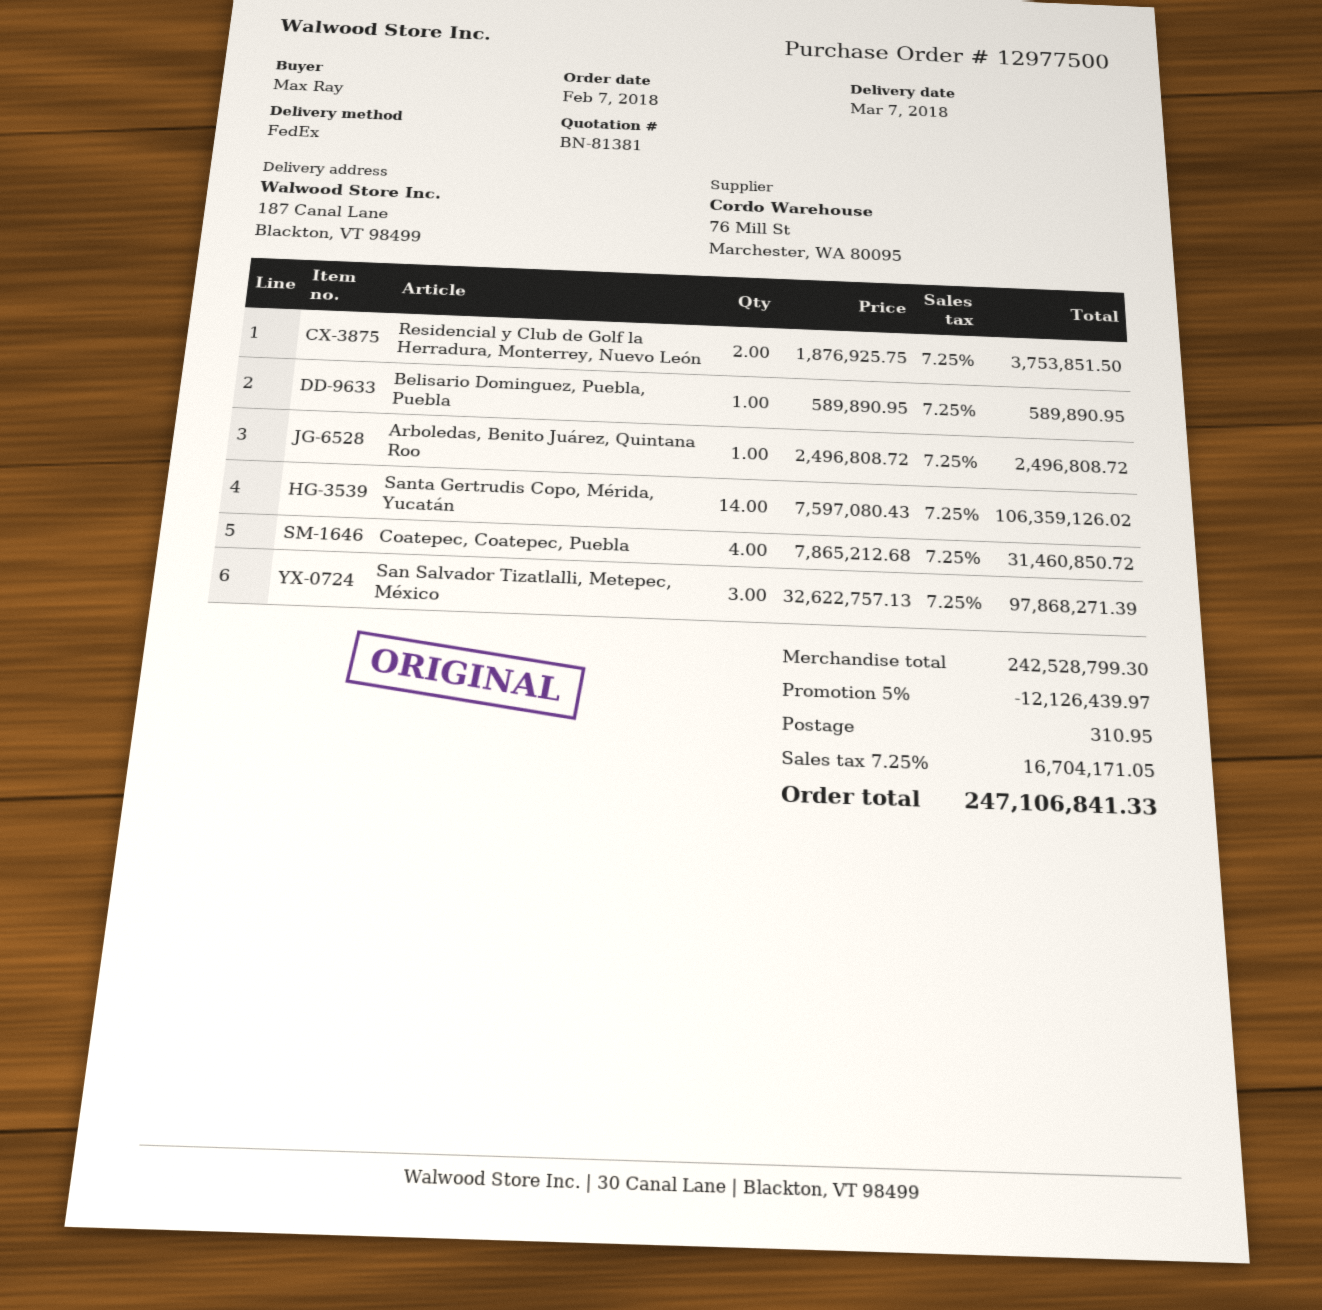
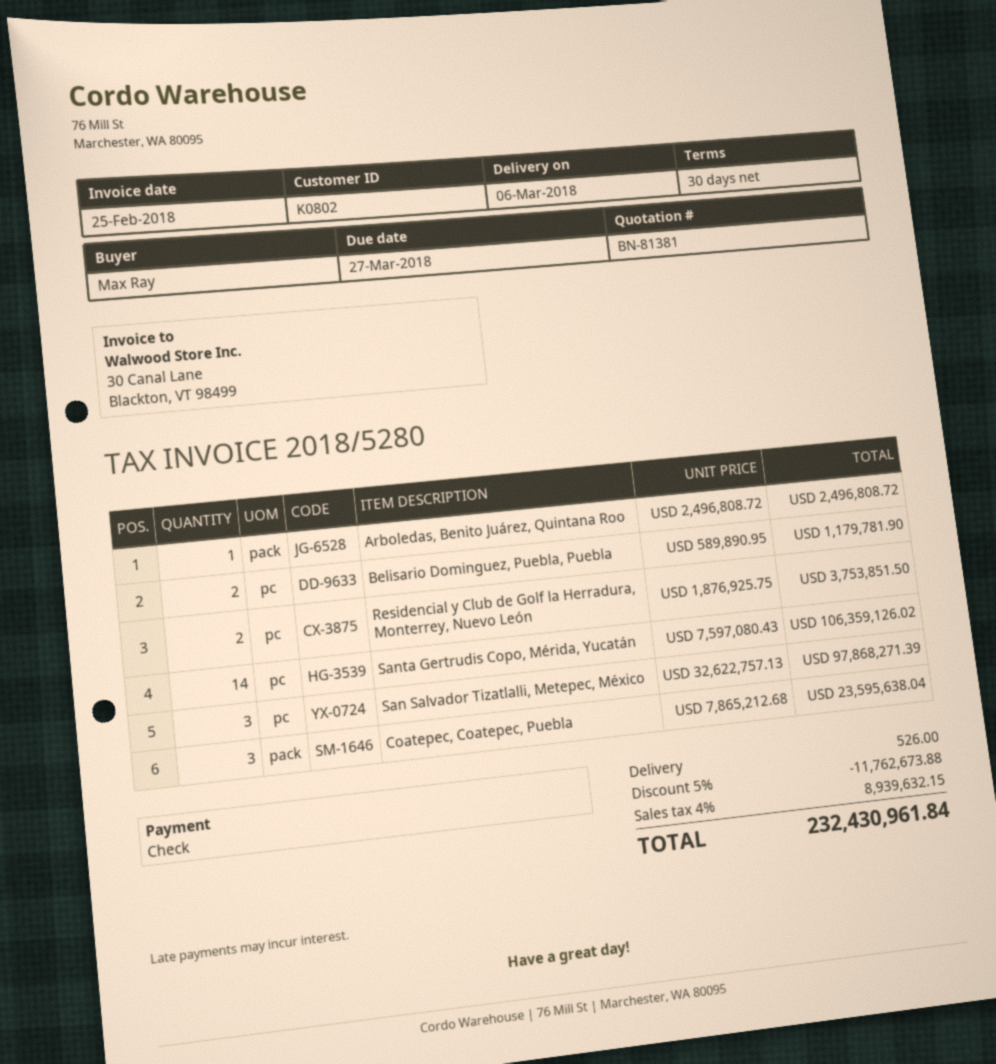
delivery date: 2018-03-07 -> 2018-03-06
Belisario Dominguez, Puebla, Puebla: 1 x 589890.95 = 589890.95 -> 2 x 589890.95 = 1179781.90
Coatepec, Coatepec, Puebla: 4 x 7865212.68 = 31460850.72 -> 3 x 7865212.68 = 23595638.04
discount: 5% = 12126439.97 -> 5% = 11762673.88
shipping: 310.95 -> 526.00
tax: 7.25% = 16704171.05 -> 4% = 8939632.15
total: 247106841.33 -> 232430961.84

